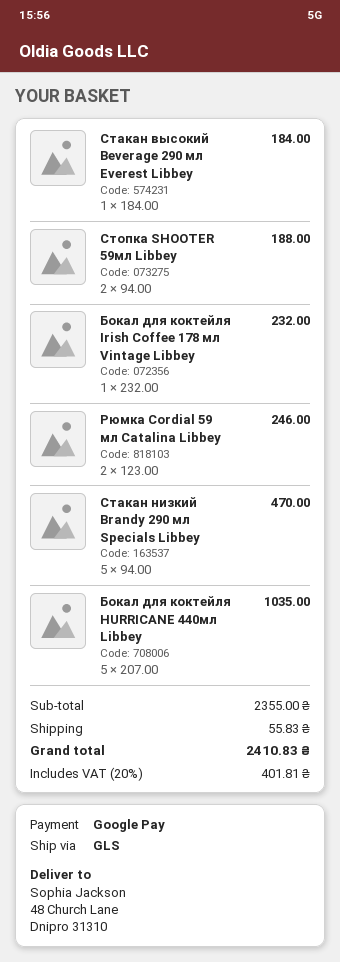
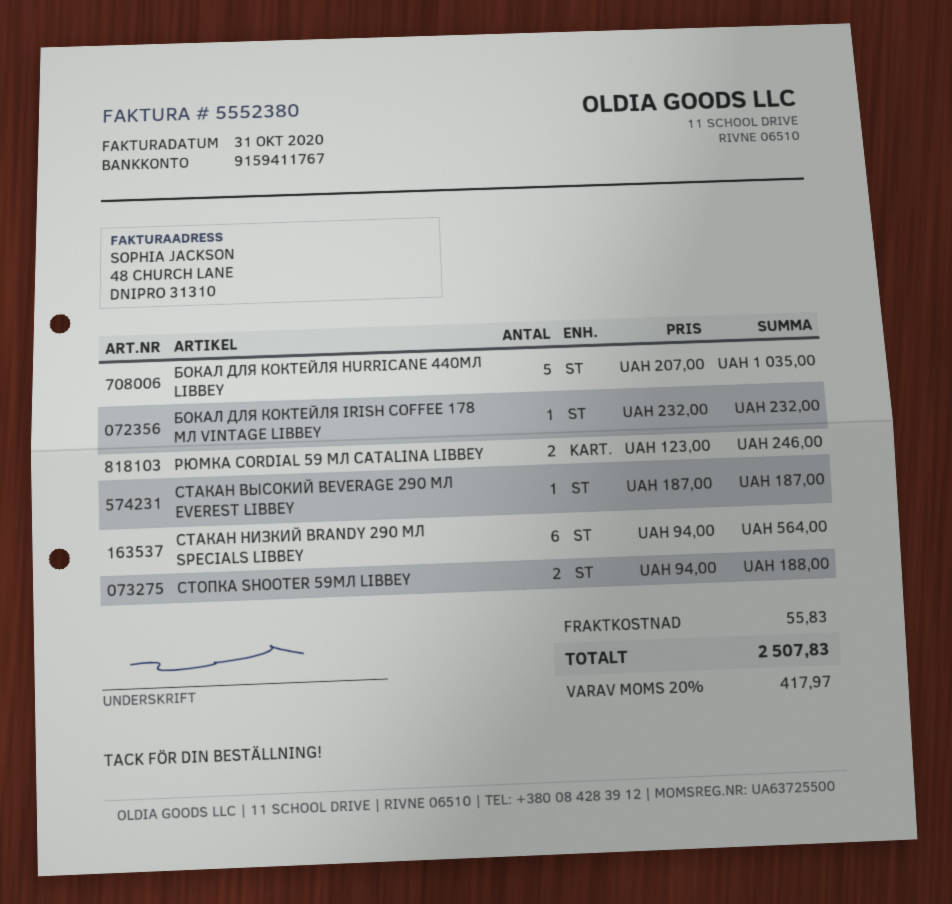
Стакан высокий Beverage 290 мл Everest Libbey: 1 x 184.00 = 184.00 -> 1 x 187.00 = 187.00
Стакан низкий Brandy 290 мл Specials Libbey: 5 x 94.00 = 470.00 -> 6 x 94.00 = 564.00
tax: 20% = 401.81 -> 20% = 417.97
total: 2410.83 -> 2507.83

